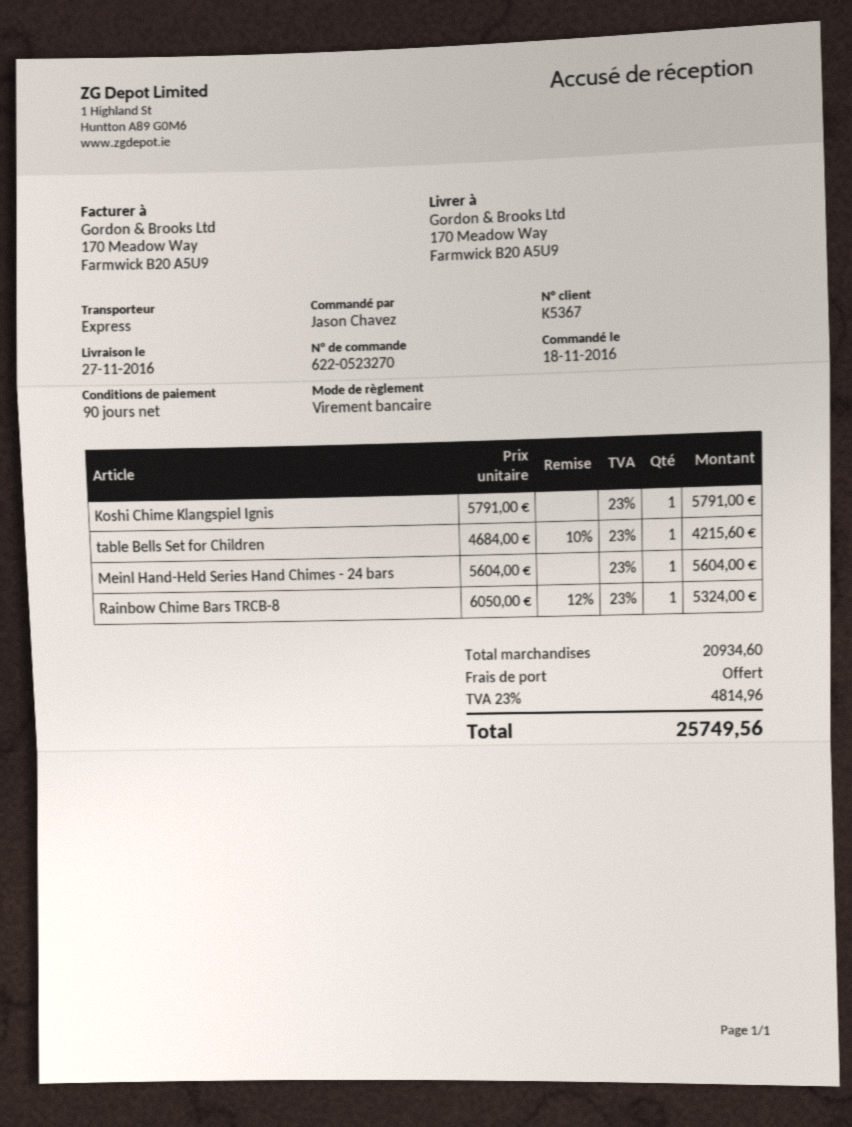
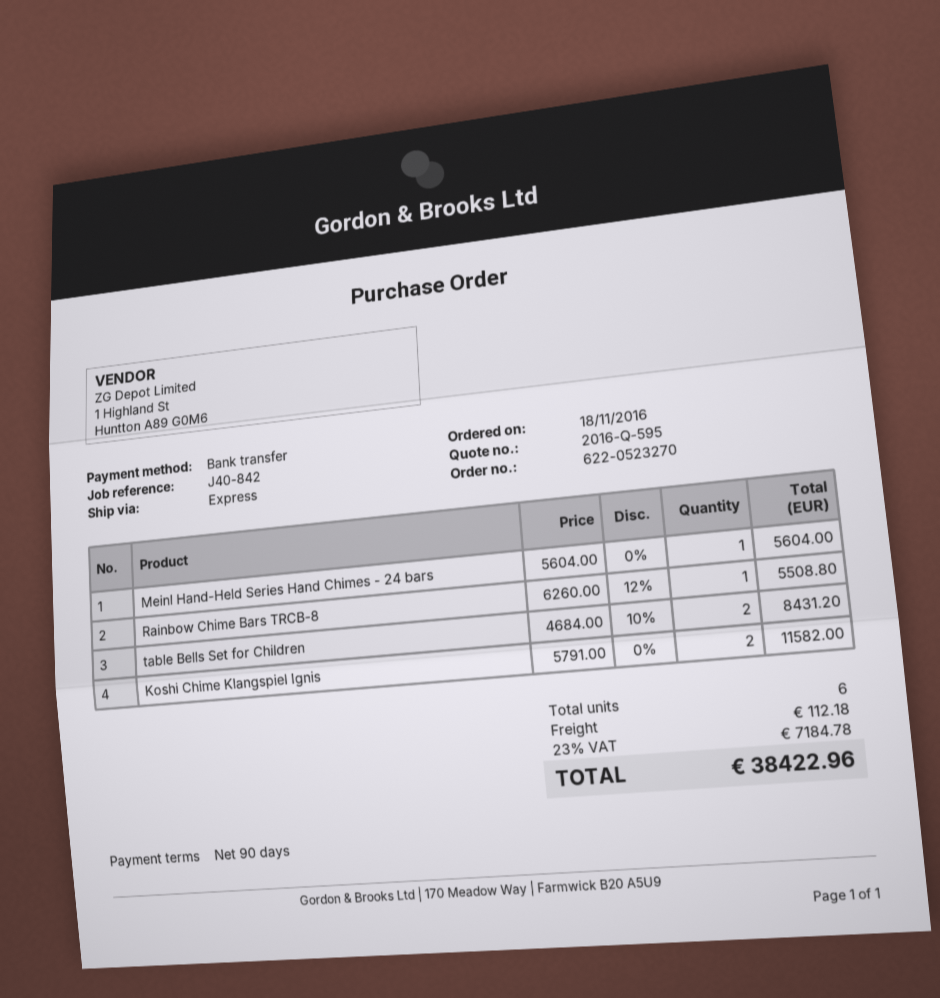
Koshi Chime Klangspiel Ignis: 1 x 5791.00 = 5791.00 -> 2 x 5791.00 = 11582.00
table Bells Set for Children: 1 x 4684.00 - 10% = 4215.60 -> 2 x 4684.00 - 10% = 8431.20
Rainbow Chime Bars TRCB-8: 1 x 6050.00 - 12% = 5324.00 -> 1 x 6260.00 - 12% = 5508.80
shipping: 0.00 -> 112.18
tax: 23% = 4814.96 -> 23% = 7184.78
total: 25749.56 -> 38422.96

